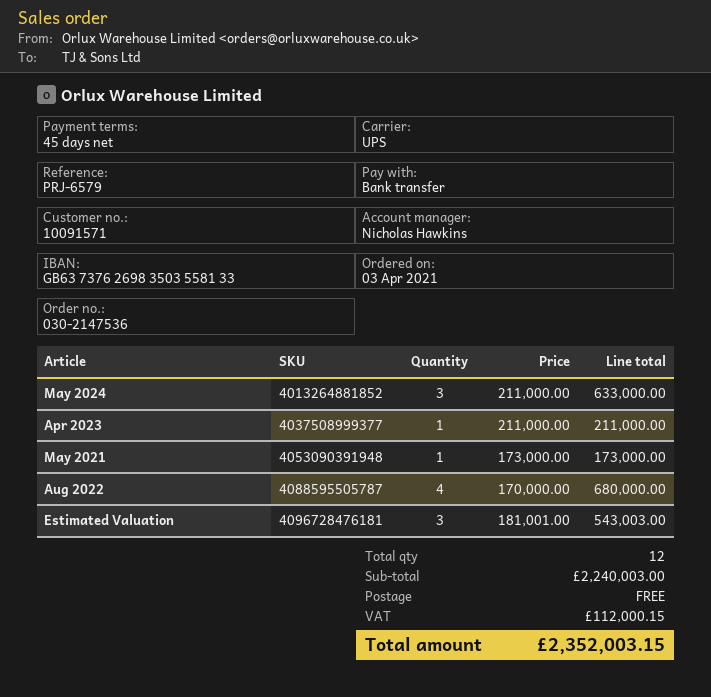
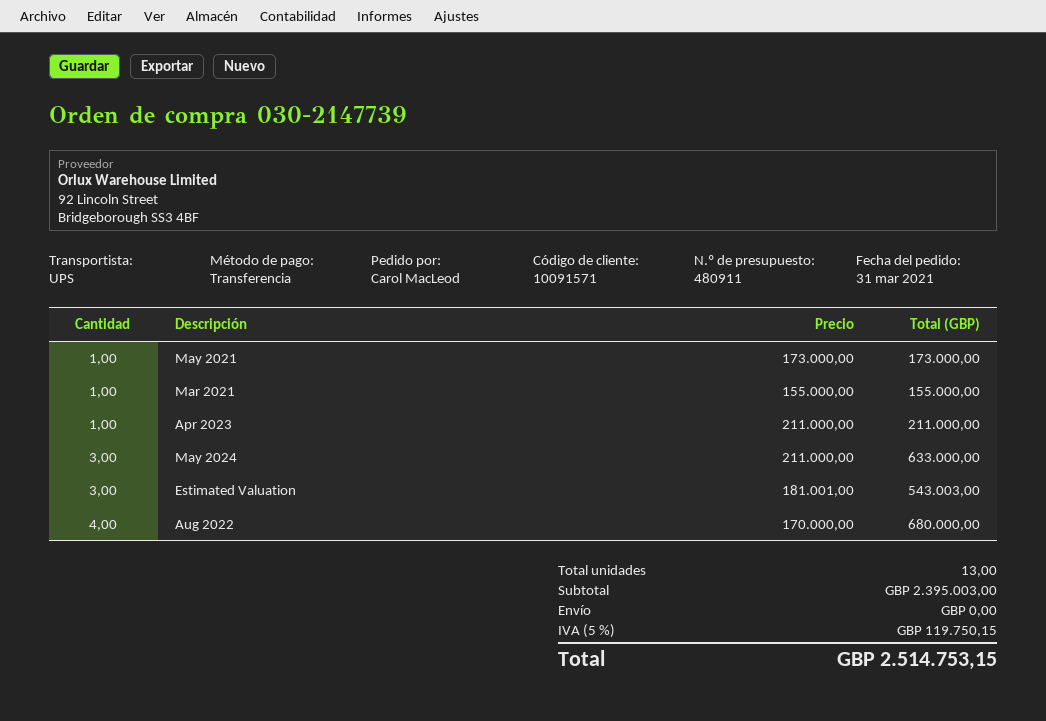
order number: 030-2147536 -> 030-2147739
order date: 2021-04-03 -> 2021-03-31
Mar 2021: none -> 1 x 155000.00 = 155000.00
total quantity: 12 -> 13
subtotal: 2240003.00 -> 2395003.00
tax: 112000.15 -> 119750.15
total: 2352003.15 -> 2514753.15

